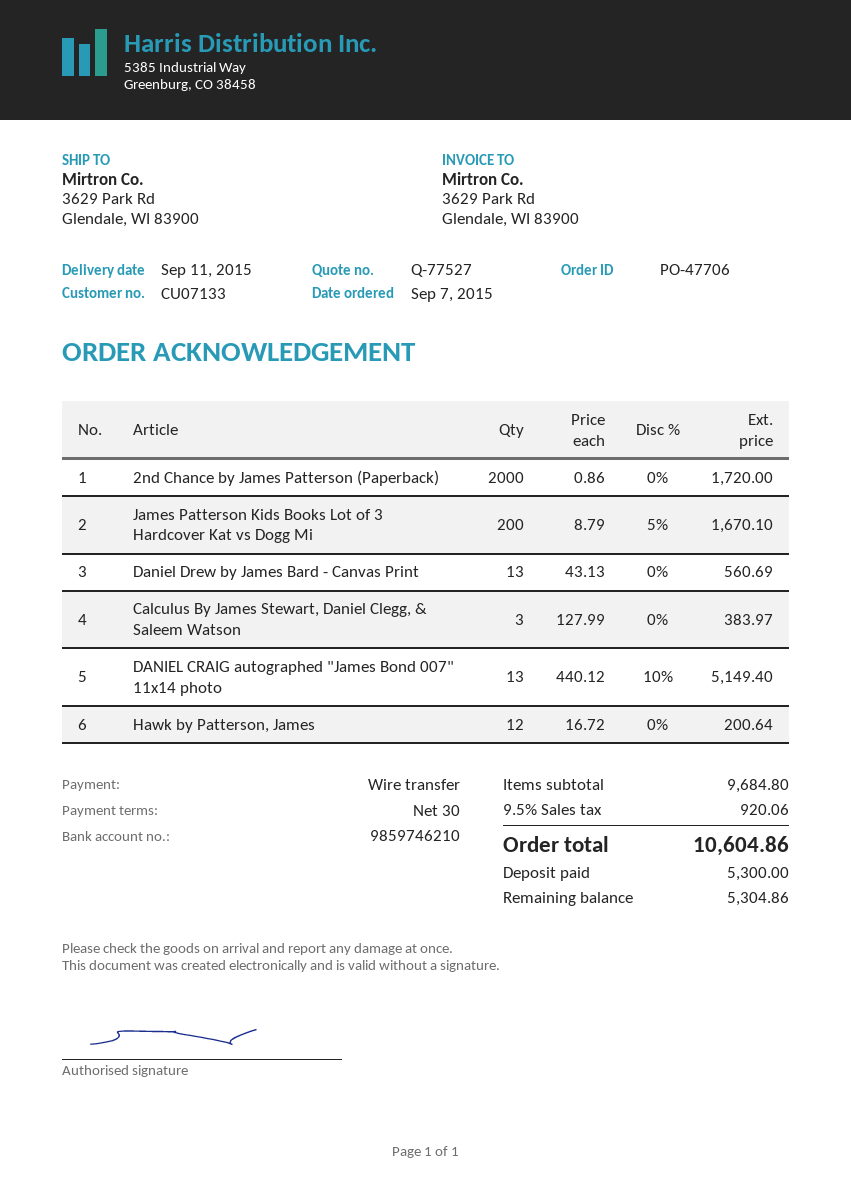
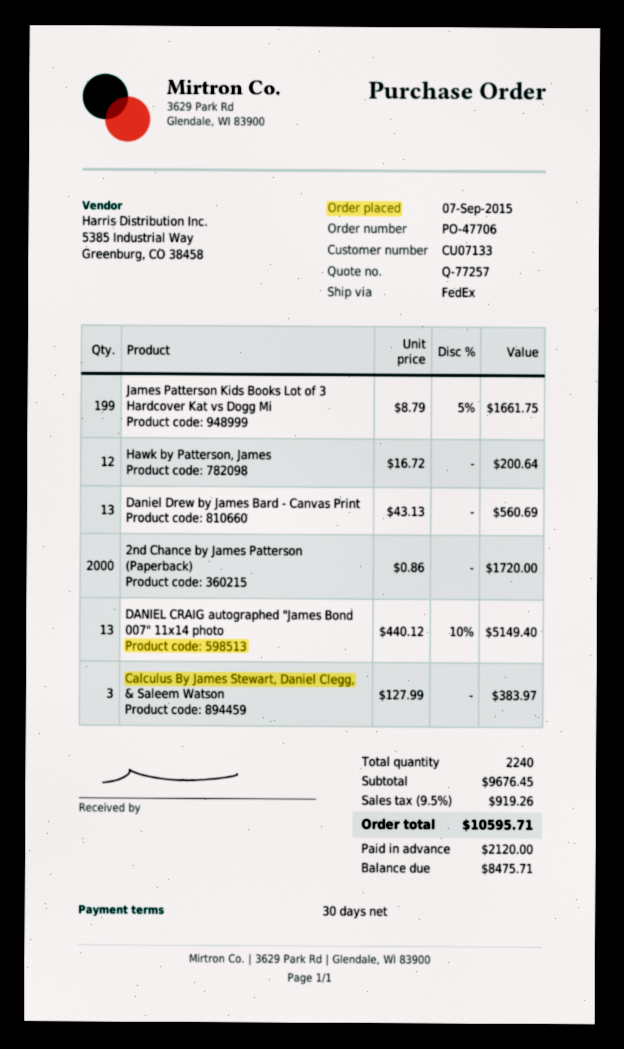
quote number: Q-77527 -> Q-77257
James Patterson Kids Books Lot of 3 Hardcover Kat vs Dogg Mi: 200 x 8.79 - 5% = 1670.10 -> 199 x 8.79 - 5% = 1661.75
subtotal: 9684.80 -> 9676.45
tax: 9.5% = 920.06 -> 9.5% = 919.26
total: 10604.86 -> 10595.71
deposit: 5300.00 -> 2120.00
balance: 5304.86 -> 8475.71

